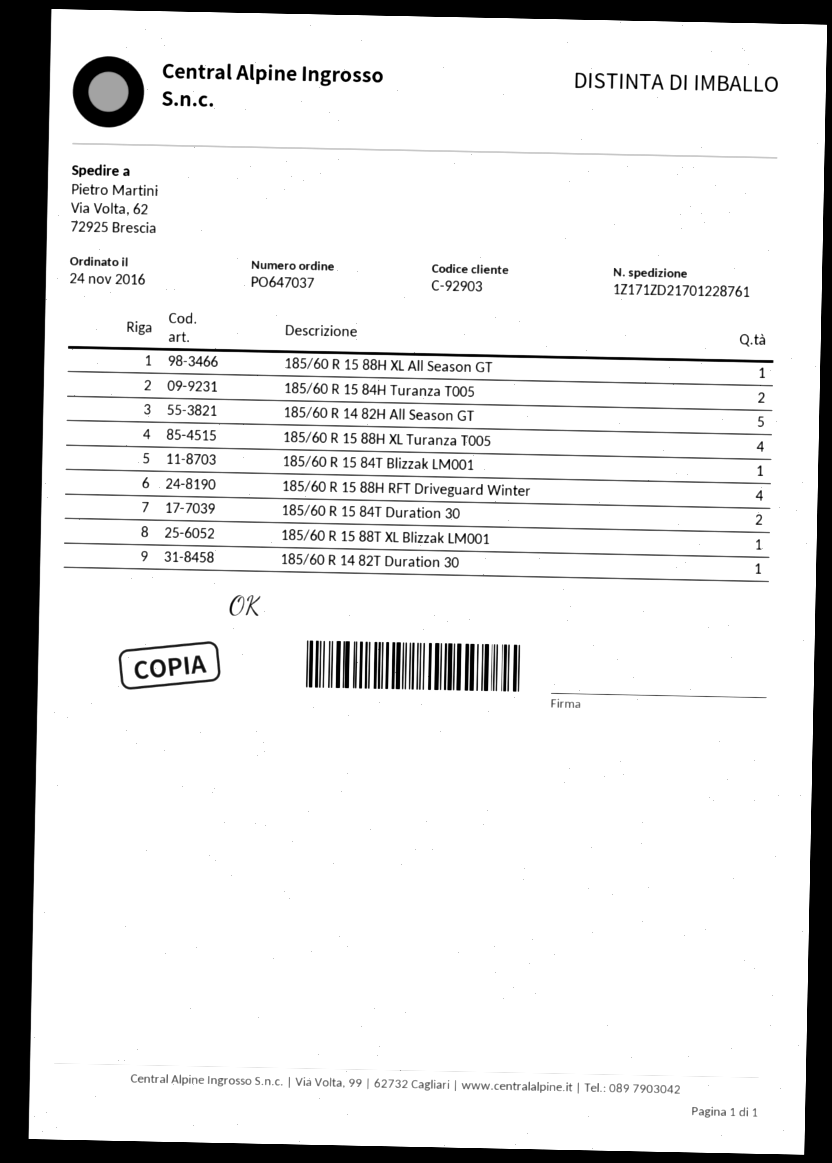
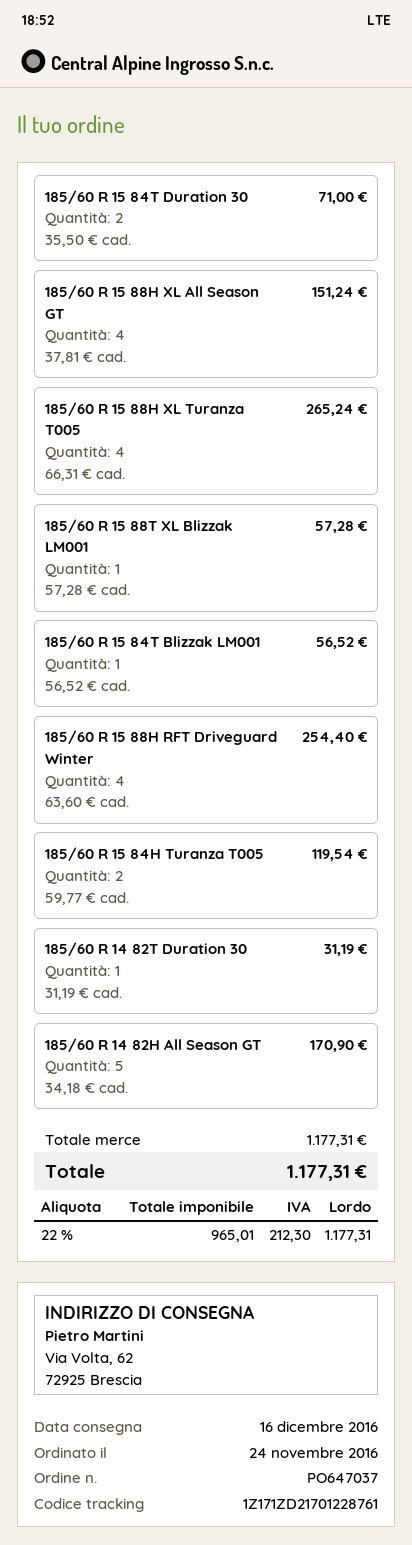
185/60 R 15 88H XL All Season GT: 1 -> 4

